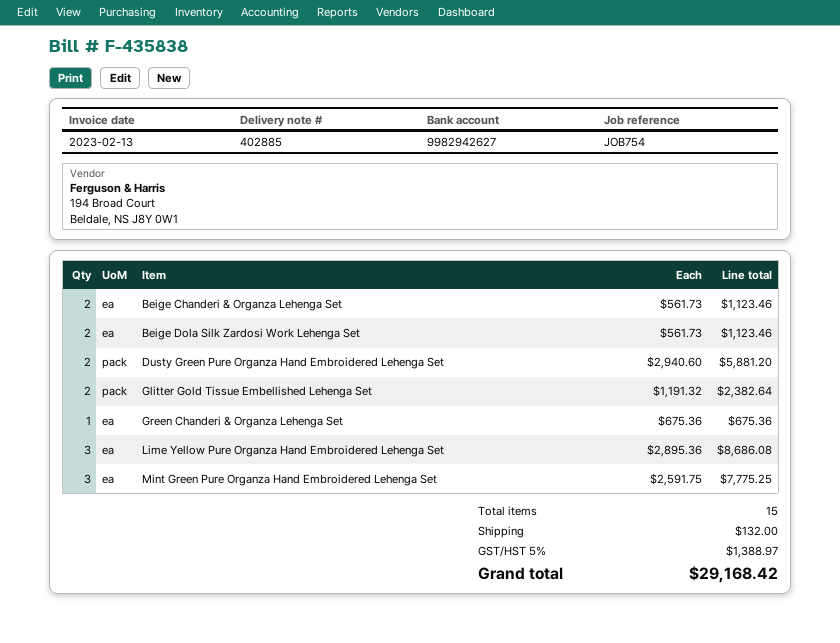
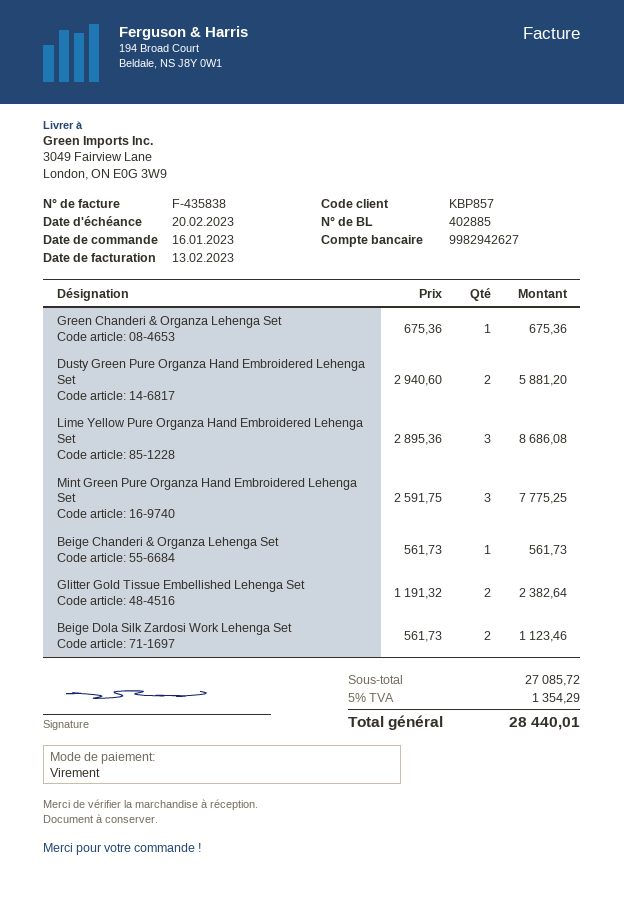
Beige Chanderi & Organza Lehenga Set: 2 x 561.73 = 1123.46 -> 1 x 561.73 = 561.73
shipping: 132.00 -> none
tax: 5% = 1388.97 -> 5% = 1354.29
total: 29168.42 -> 28440.01

